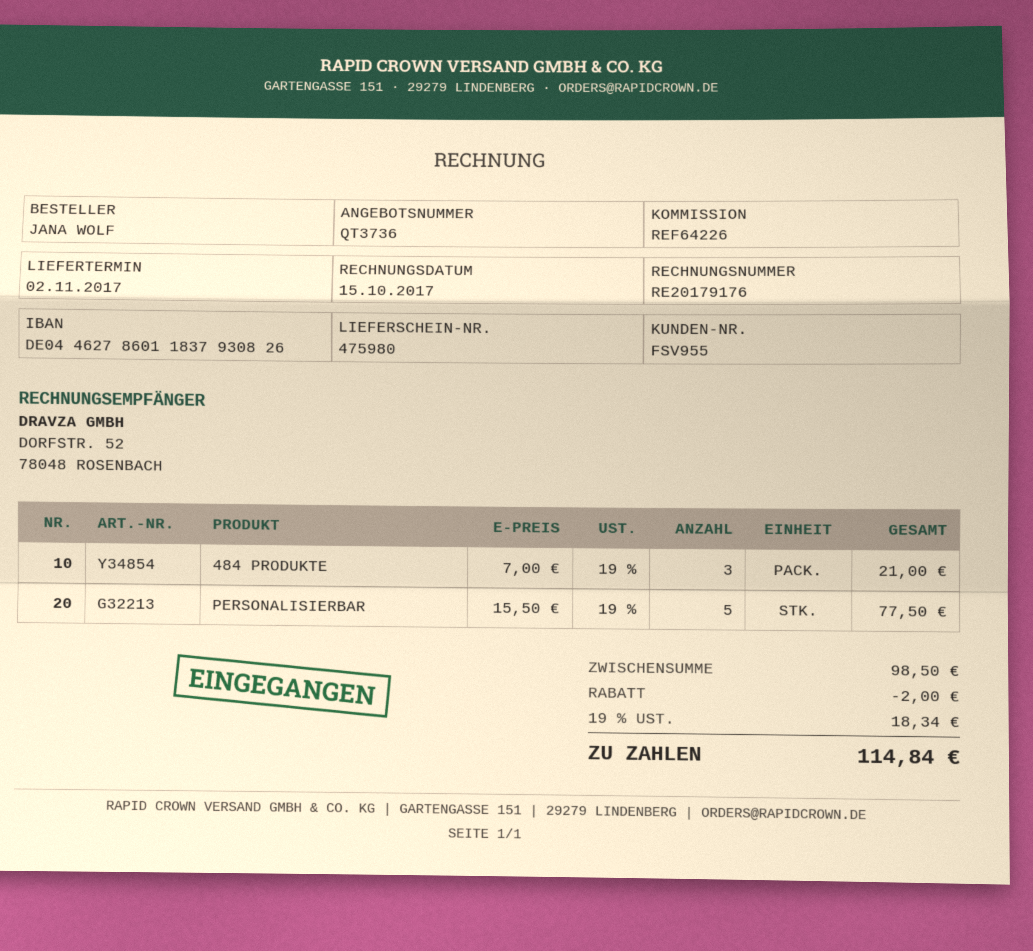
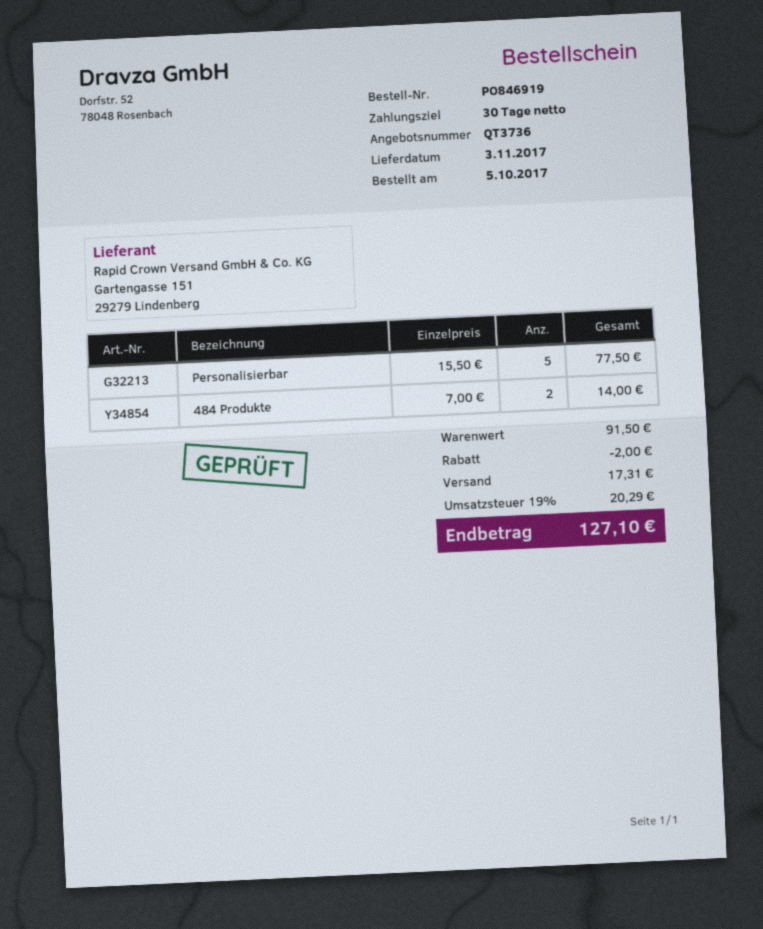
delivery date: 2017-11-02 -> 2017-11-03
484 PRODUKTE: 3 x 7.00 = 21.00 -> 2 x 7.00 = 14.00
subtotal: 98.50 -> 91.50
shipping: none -> 17.31
tax: 19% = 18.34 -> 19% = 20.29
total: 114.84 -> 127.10

